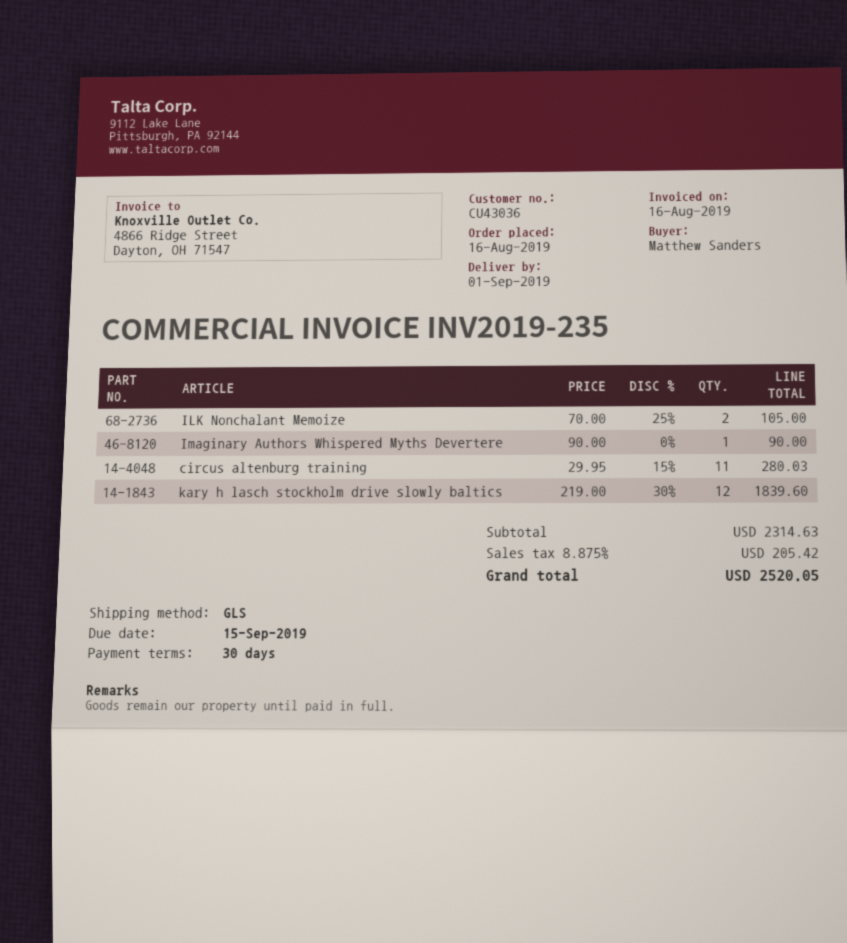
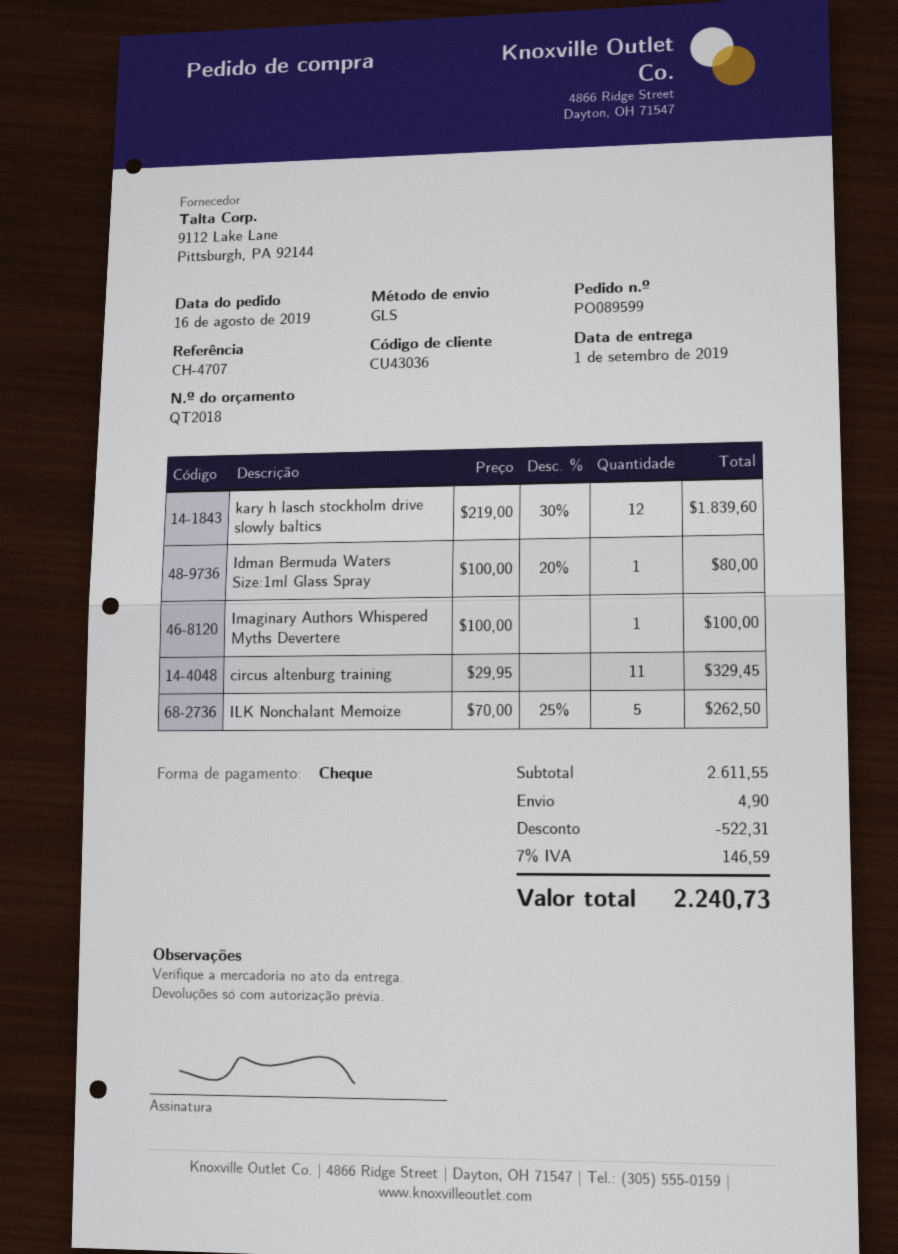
ILK Nonchalant Memoize: 2 x 70.00 - 25% = 105.00 -> 5 x 70.00 - 25% = 262.50
Imaginary Authors Whispered Myths Devertere: 1 x 90.00 = 90.00 -> 1 x 100.00 = 100.00
circus altenburg training: 11 x 29.95 - 15% = 280.03 -> 11 x 29.95 = 329.45
Idman Bermuda Waters Size:1ml Glass Spray: none -> 1 x 100.00 - 20% = 80.00
subtotal: 2314.63 -> 2611.55
discount: none -> 522.31
shipping: none -> 4.90
tax: 8.875% = 205.42 -> 7% = 146.59
total: 2520.05 -> 2240.73

